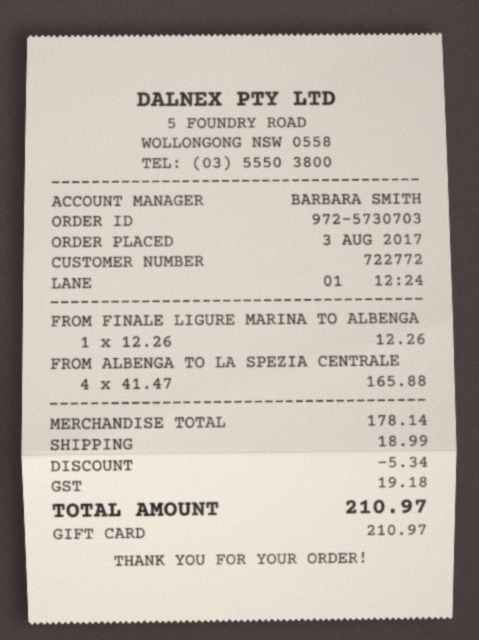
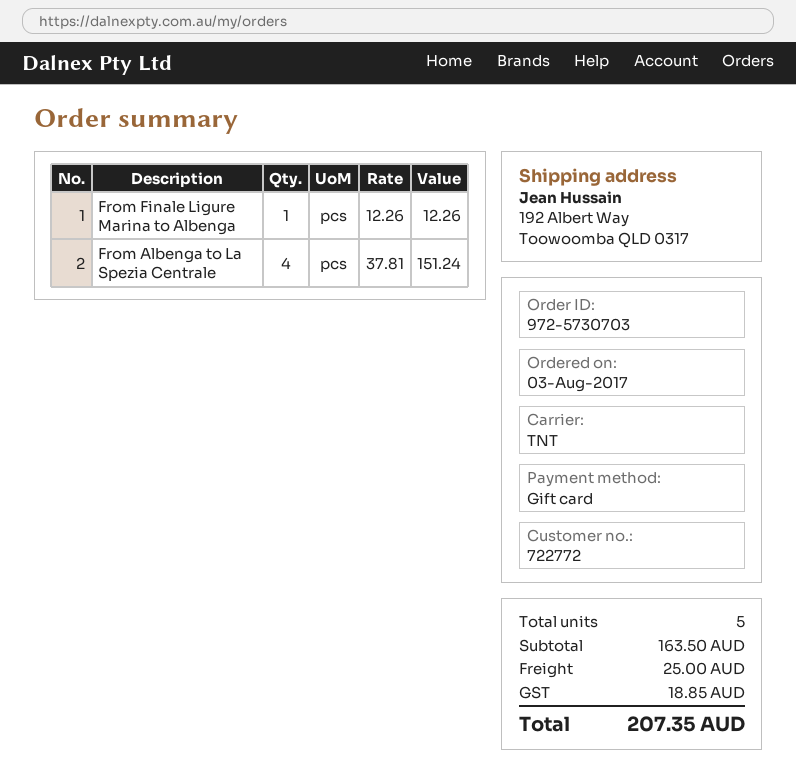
FROM ALBENGA TO LA SPEZIA CENTRALE: 4 x 41.47 = 165.88 -> 4 x 37.81 = 151.24
subtotal: 178.14 -> 163.50
discount: 5.34 -> none
shipping: 18.99 -> 25.00
tax: 19.18 -> 18.85
total: 210.97 -> 207.35

